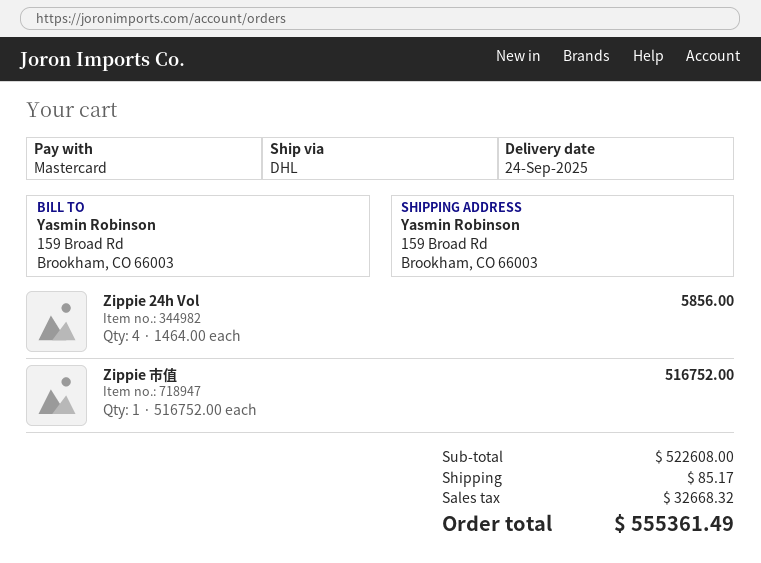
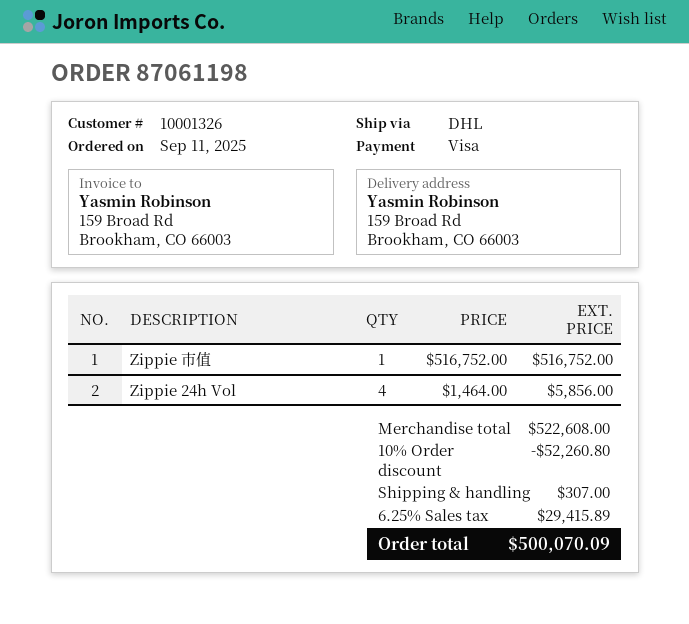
payment method: Mastercard -> Visa
discount: none -> 10% = 52260.80
shipping: 85.17 -> 307.00
tax: 32668.32 -> 29415.89
total: 555361.49 -> 500070.09

